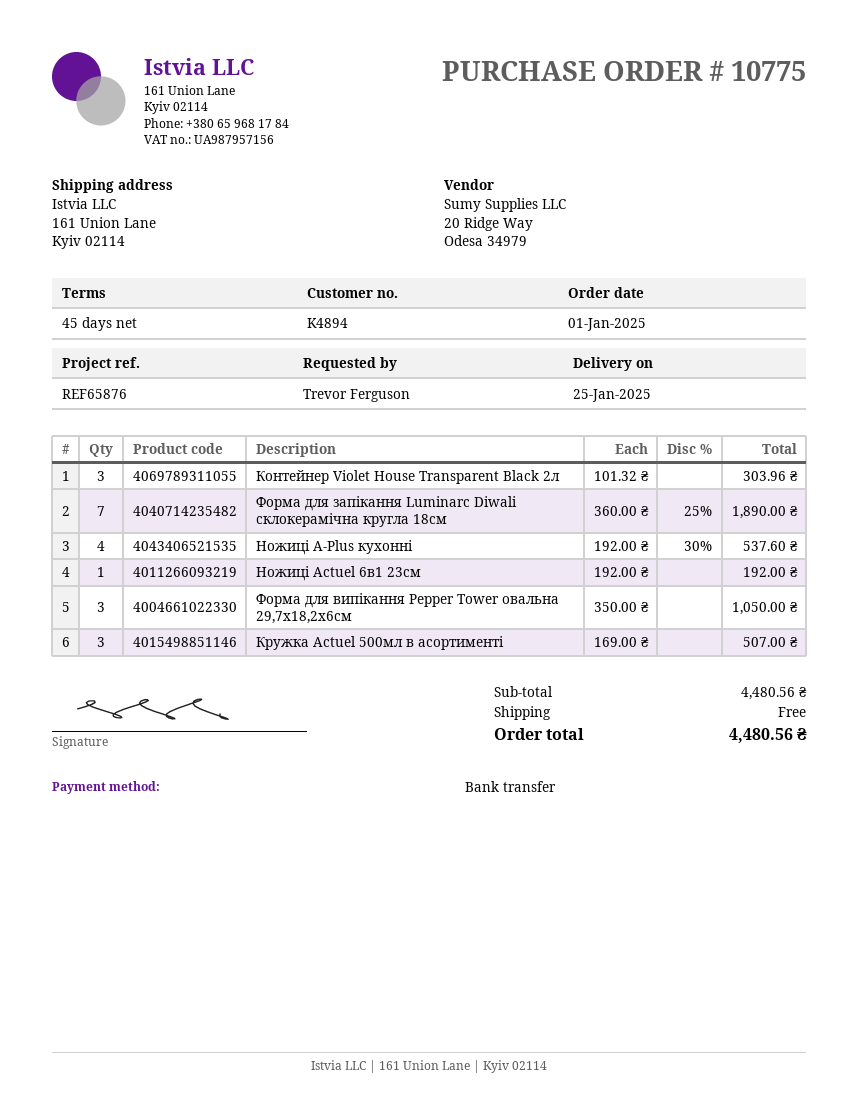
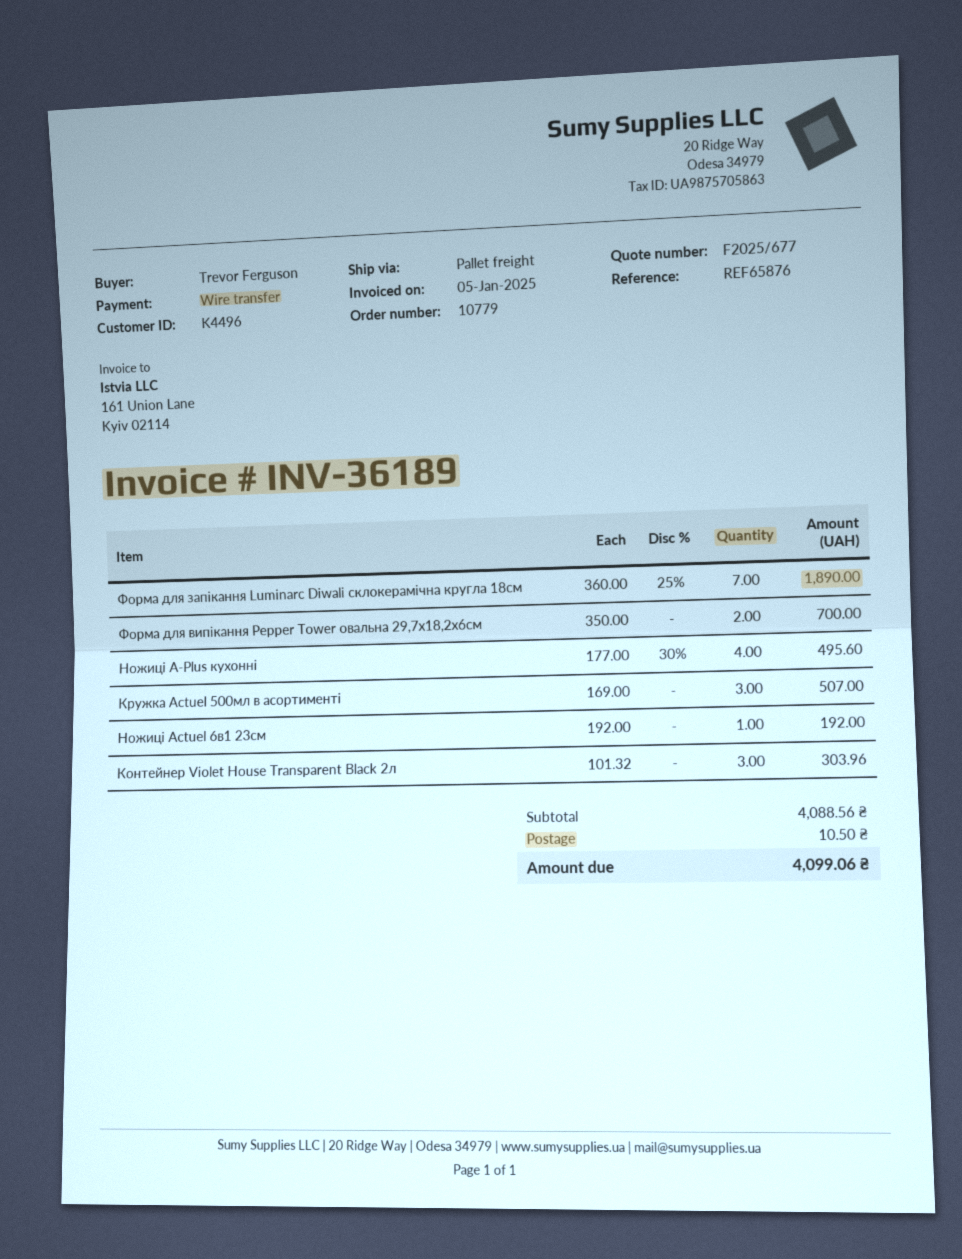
order number: 10775 -> 10779
customer number: K4894 -> K4496
Ножиці A-Plus кухонні: 4 x 192.00 - 30% = 537.60 -> 4 x 177.00 - 30% = 495.60
Форма для випікання Pepper Tower овальна 29,7x18,2x6см: 3 x 350.00 = 1050.00 -> 2 x 350.00 = 700.00
subtotal: 4480.56 -> 4088.56
shipping: 0.00 -> 10.50
total: 4480.56 -> 4099.06

